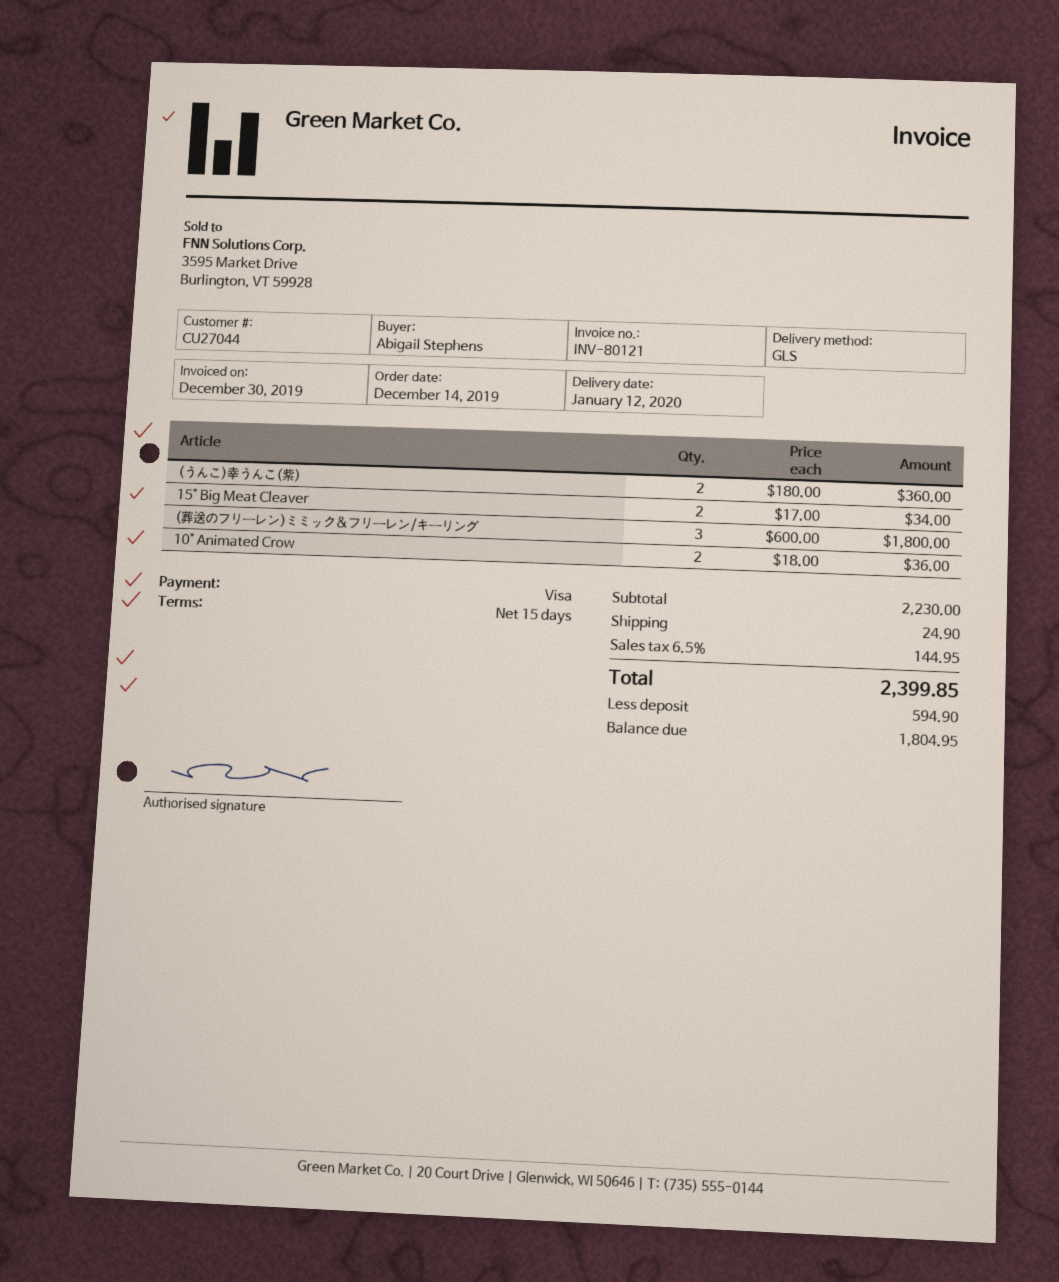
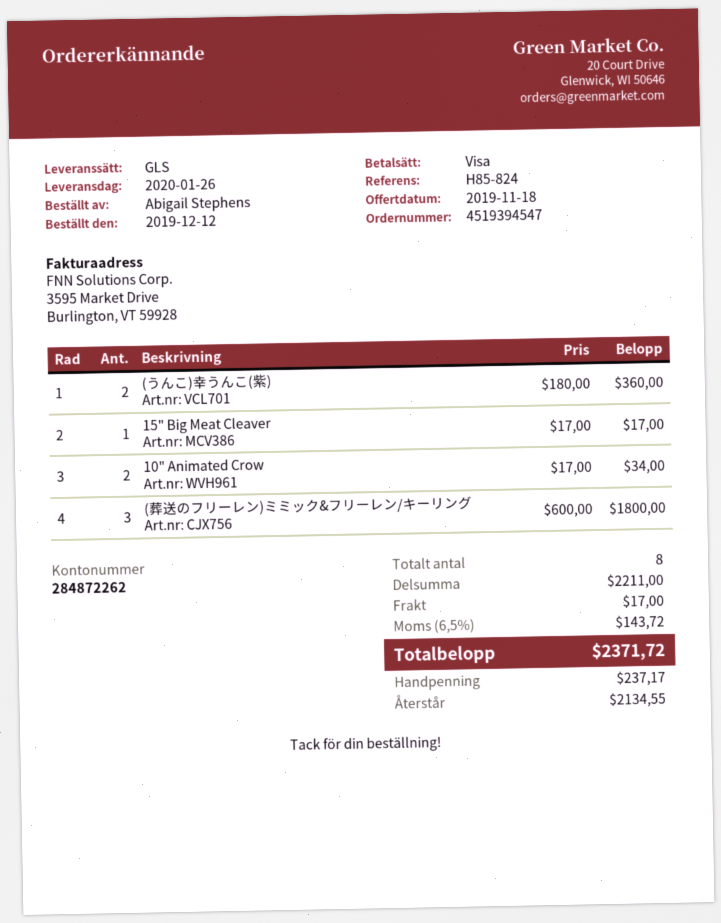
order date: 2019-12-14 -> 2019-12-12
delivery date: 2020-01-12 -> 2020-01-26
15" Big Meat Cleaver: 2 x 17.00 = 34.00 -> 1 x 17.00 = 17.00
10" Animated Crow: 2 x 18.00 = 36.00 -> 2 x 17.00 = 34.00
subtotal: 2230.00 -> 2211.00
shipping: 24.90 -> 17.00
tax: 6.5% = 144.95 -> 6.5% = 143.72
total: 2399.85 -> 2371.72
deposit: 594.90 -> 237.17
balance: 1804.95 -> 2134.55

